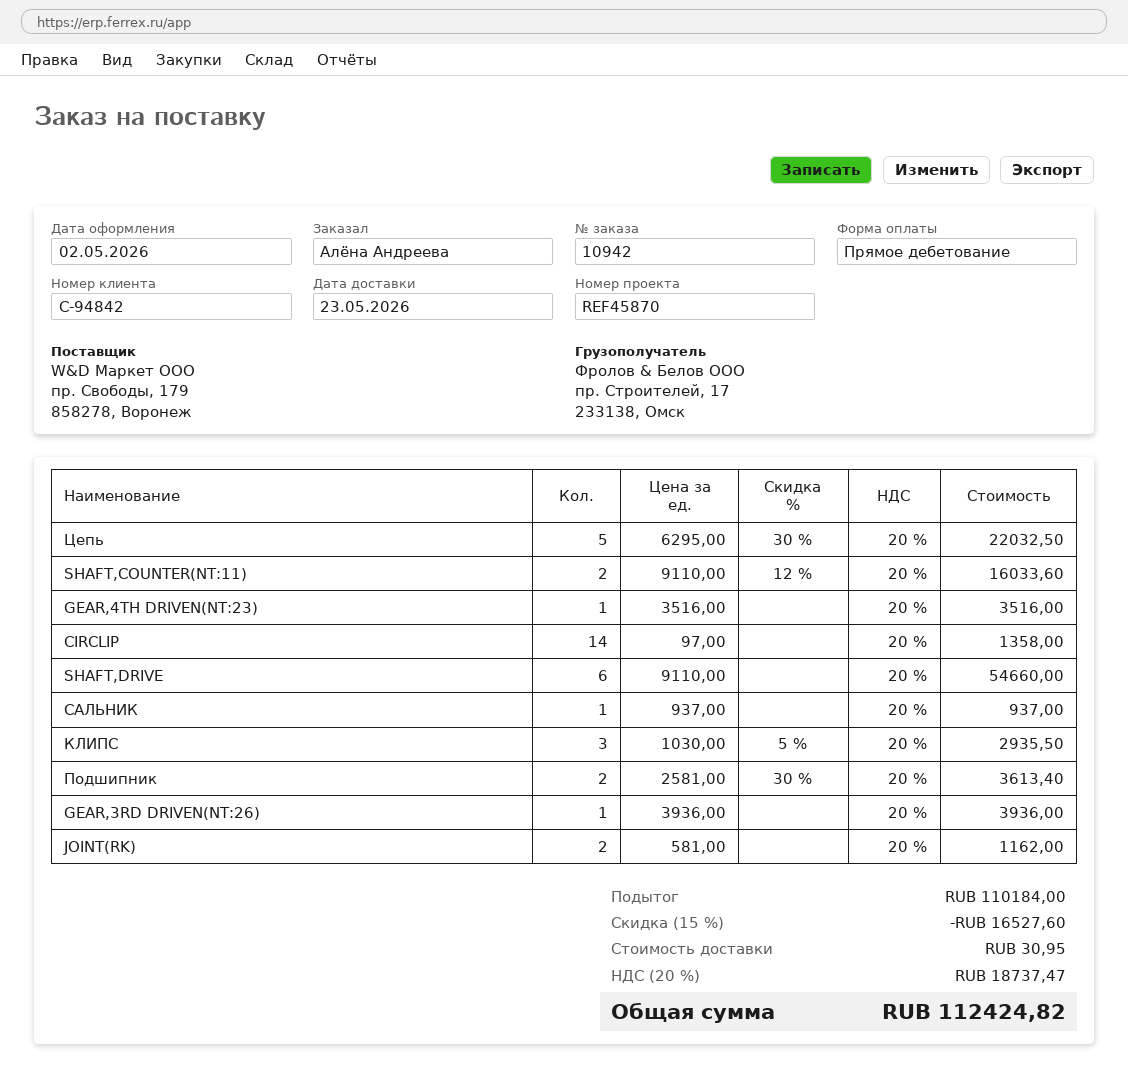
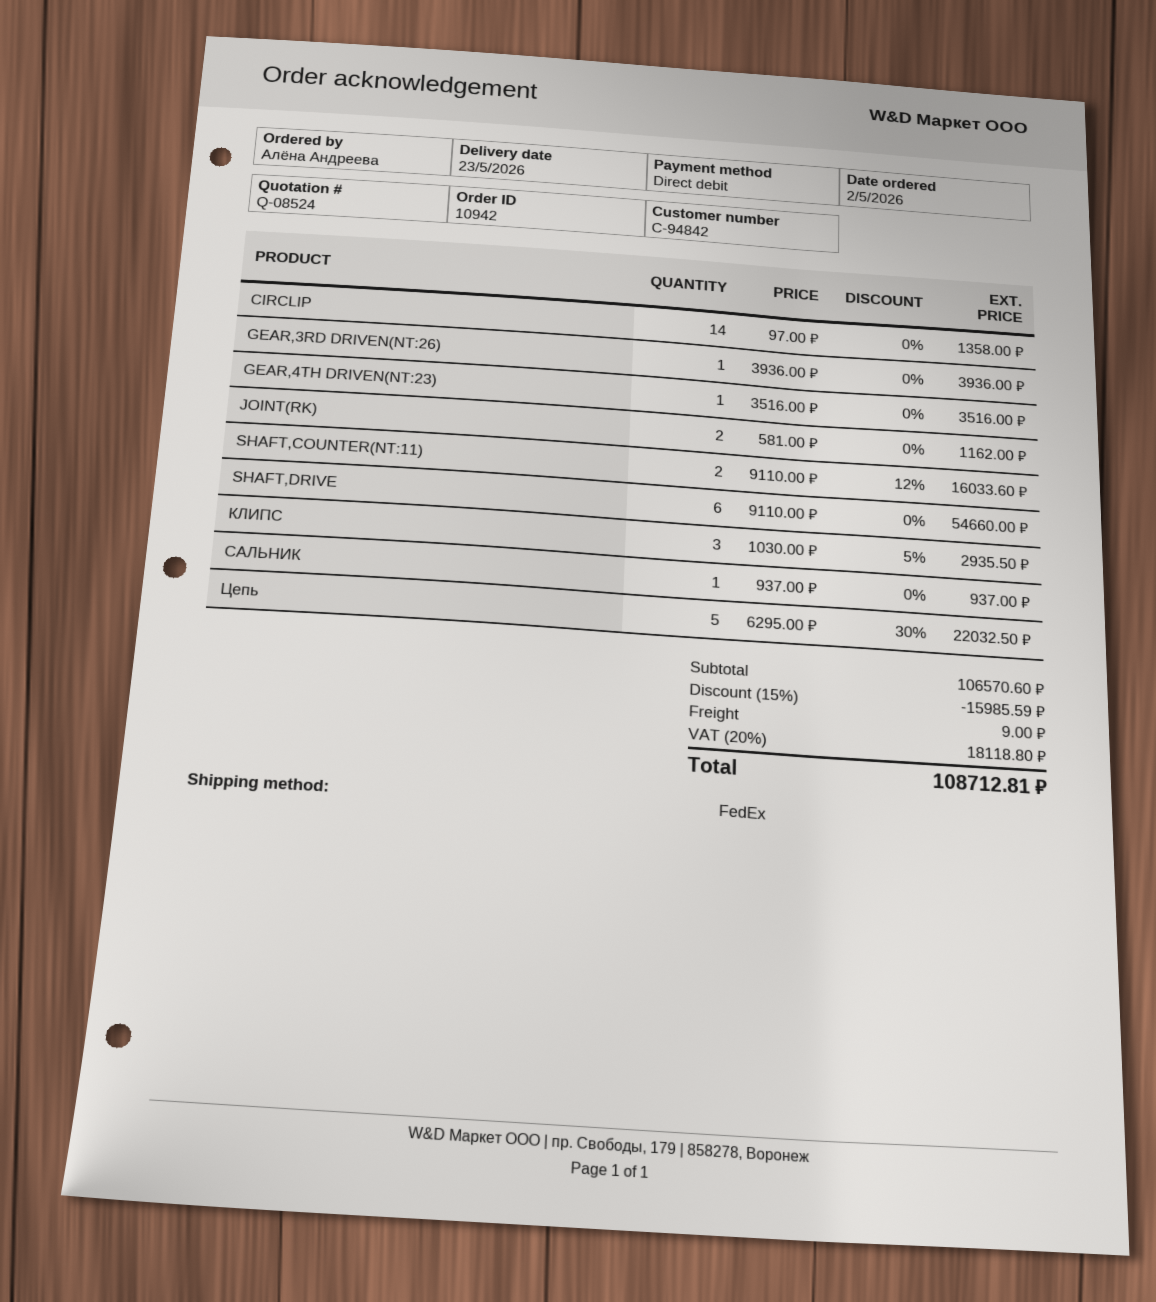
Подшипник: 2 x 2581.00 - 30% = 3613.40 -> none
subtotal: 110184.00 -> 106570.60
discount: 15% = 16527.60 -> 15% = 15985.59
shipping: 30.95 -> 9.00
tax: 20% = 18737.47 -> 20% = 18118.80
total: 112424.82 -> 108712.81

